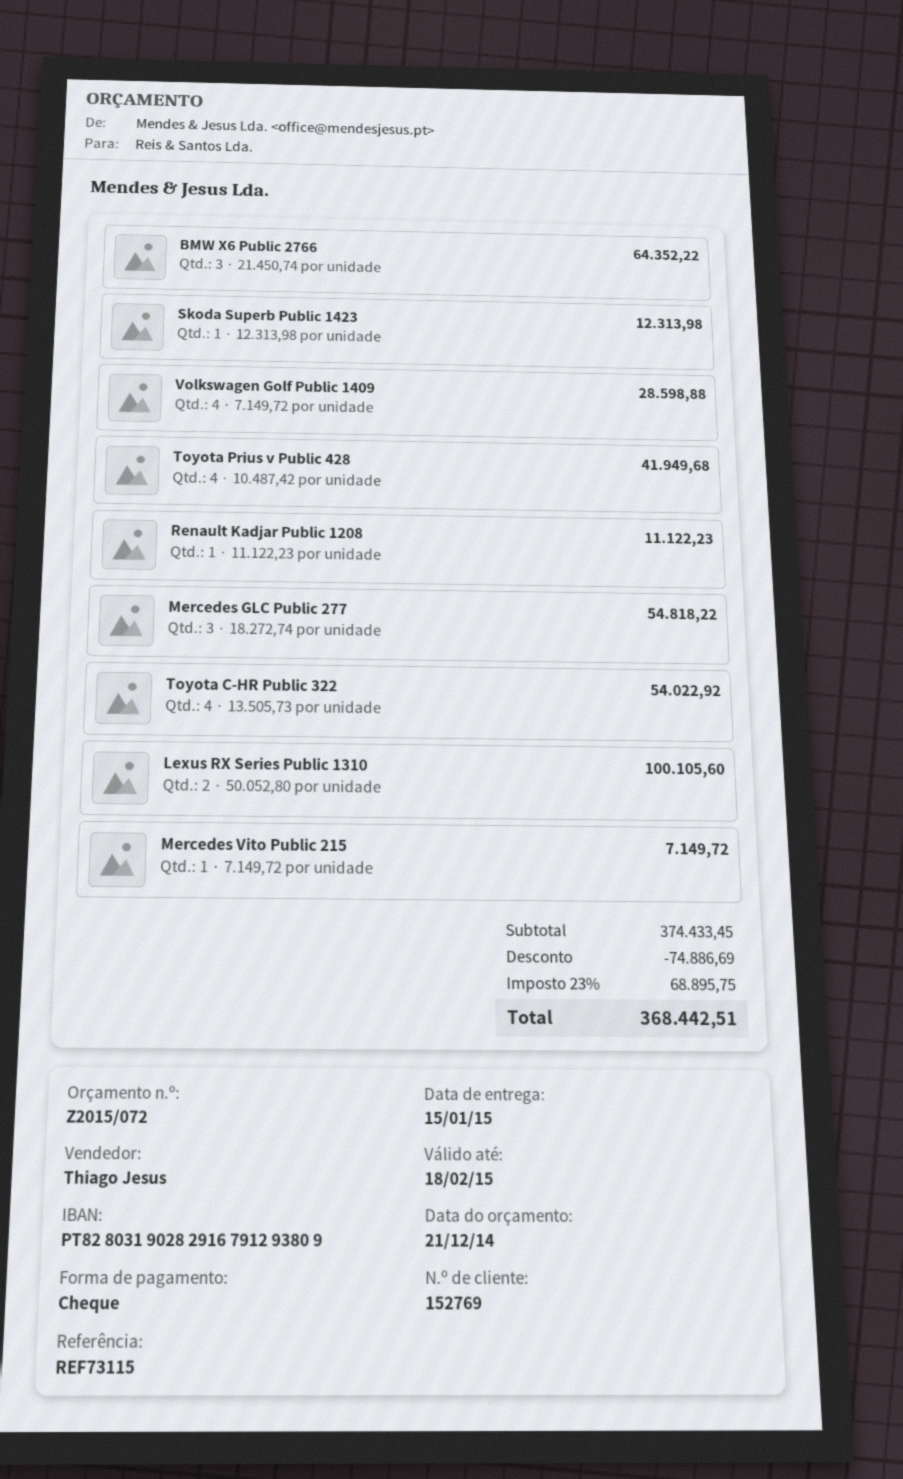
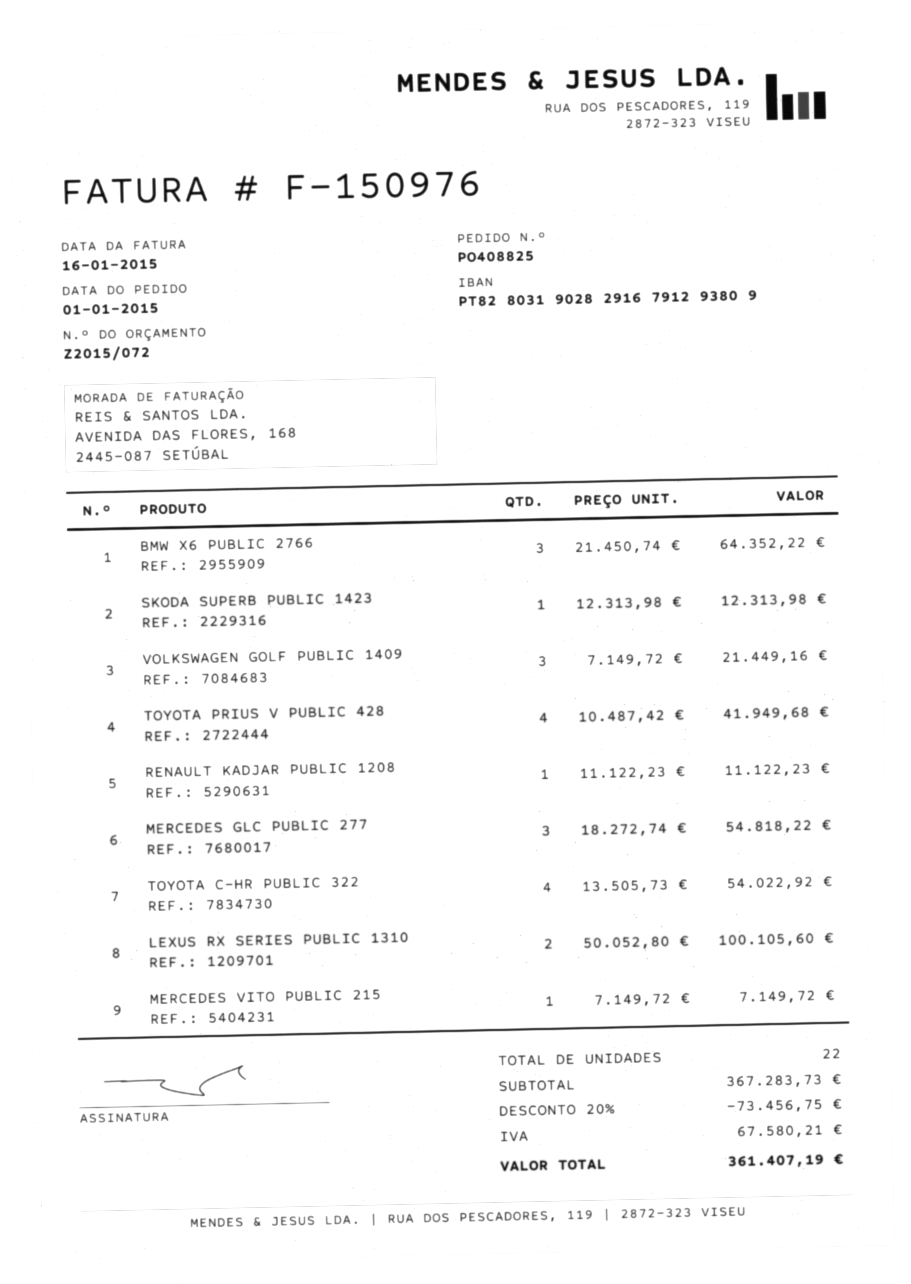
Volkswagen Golf Public 1409: 4 x 7149.72 = 28598.88 -> 3 x 7149.72 = 21449.16
subtotal: 374433.45 -> 367283.73
discount: 74886.69 -> 73456.75
tax: 68895.75 -> 67580.21
total: 368442.51 -> 361407.19

